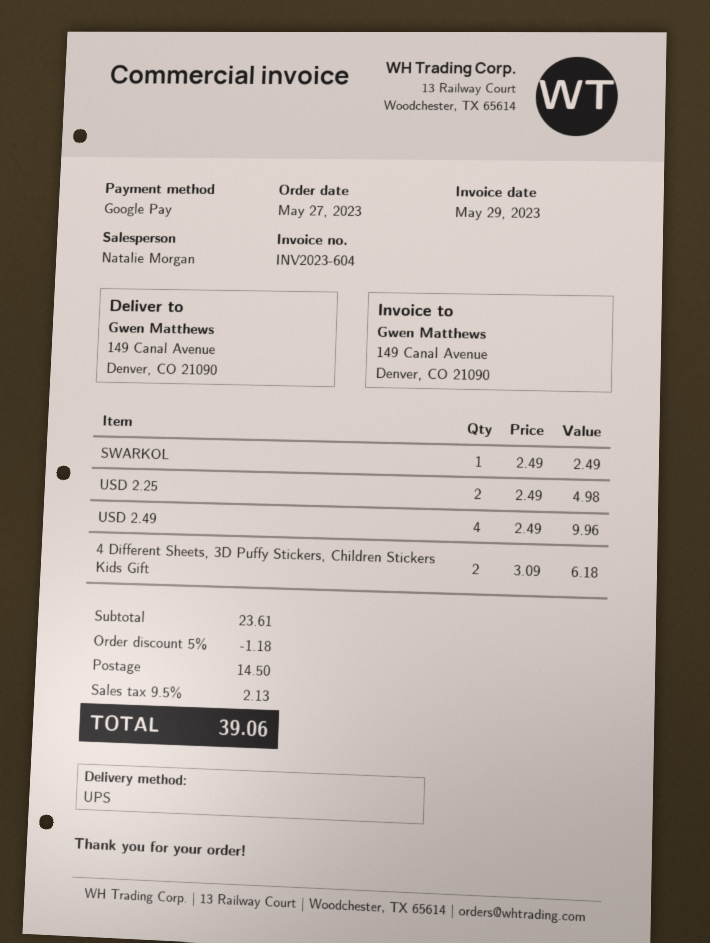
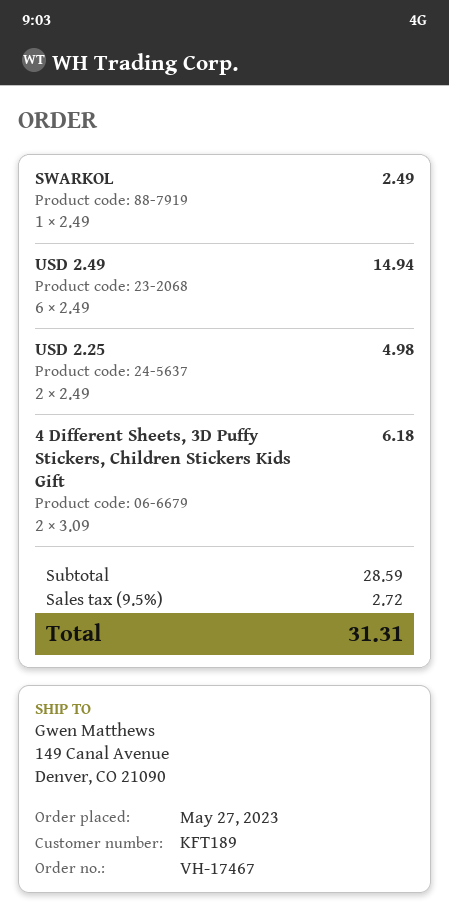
USD 2.49: 4 x 2.49 = 9.96 -> 6 x 2.49 = 14.94
subtotal: 23.61 -> 28.59
discount: 5% = 1.18 -> none
shipping: 14.50 -> none
tax: 9.5% = 2.13 -> 9.5% = 2.72
total: 39.06 -> 31.31

